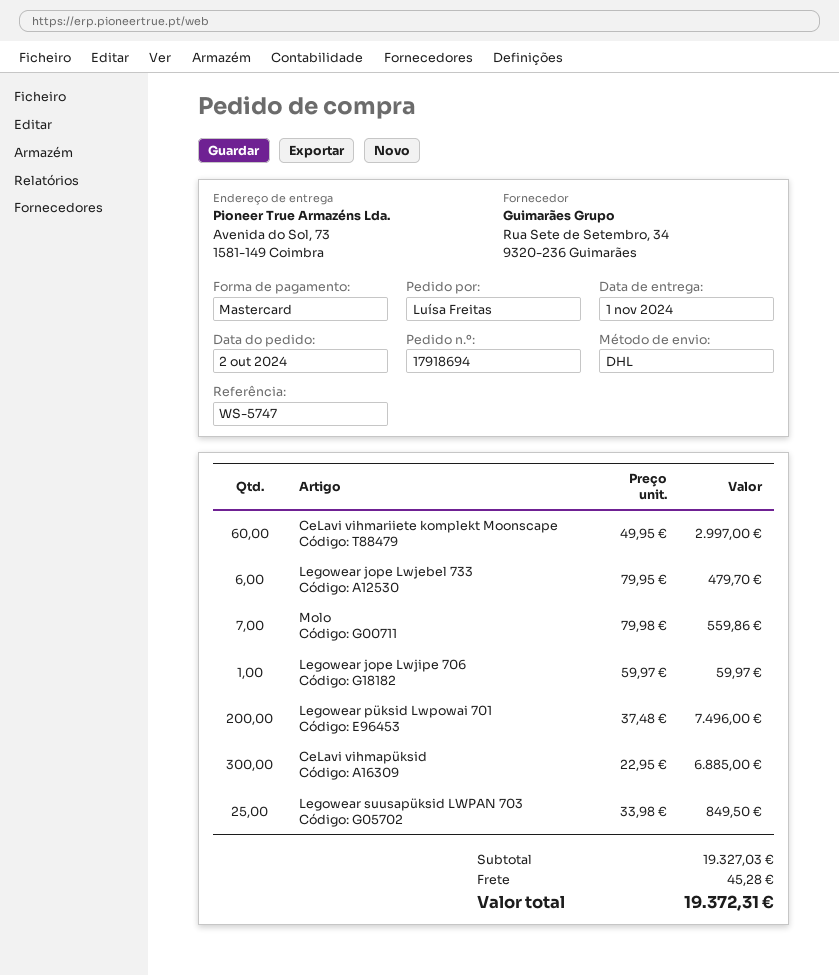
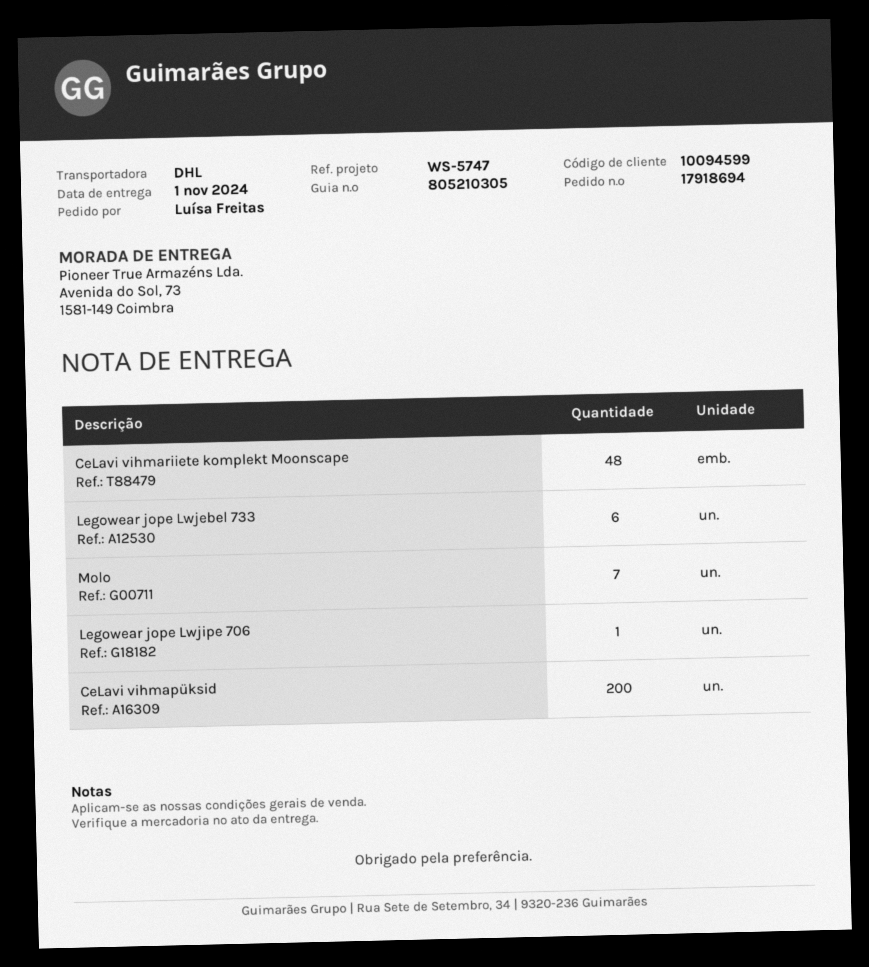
CeLavi vihmariiete komplekt Moonscape: 60 -> 48
Legowear püksid Lwpowai 701: 200 -> none
CeLavi vihmapüksid: 300 -> 200
Legowear suusapüksid LWPAN 703: 25 -> none

